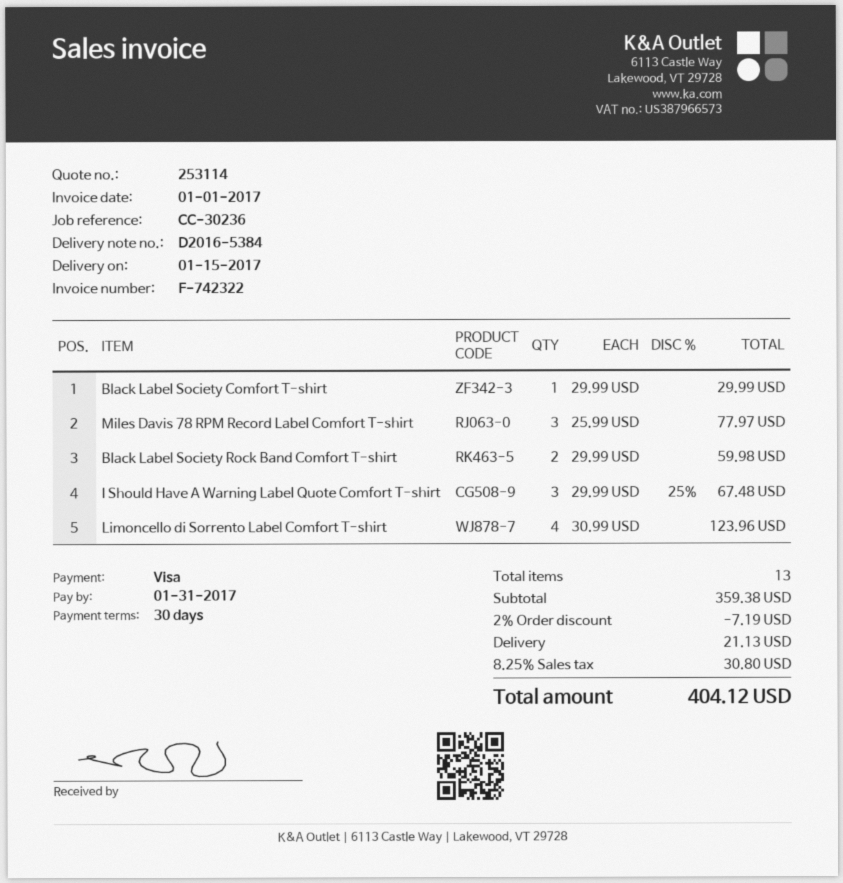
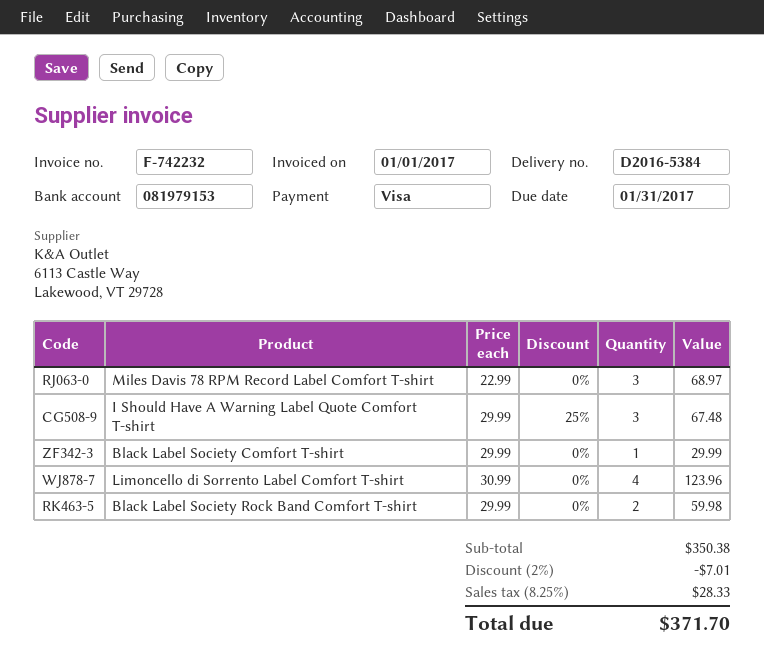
invoice number: F-742322 -> F-742232
Miles Davis 78 RPM Record Label Comfort T-shirt: 3 x 25.99 = 77.97 -> 3 x 22.99 = 68.97
subtotal: 359.38 -> 350.38
discount: 2% = 7.19 -> 2% = 7.01
shipping: 21.13 -> none
tax: 8.25% = 30.80 -> 8.25% = 28.33
total: 404.12 -> 371.70

